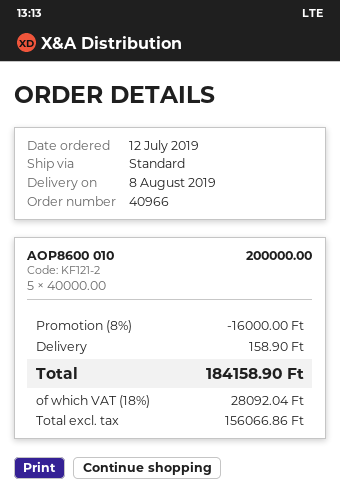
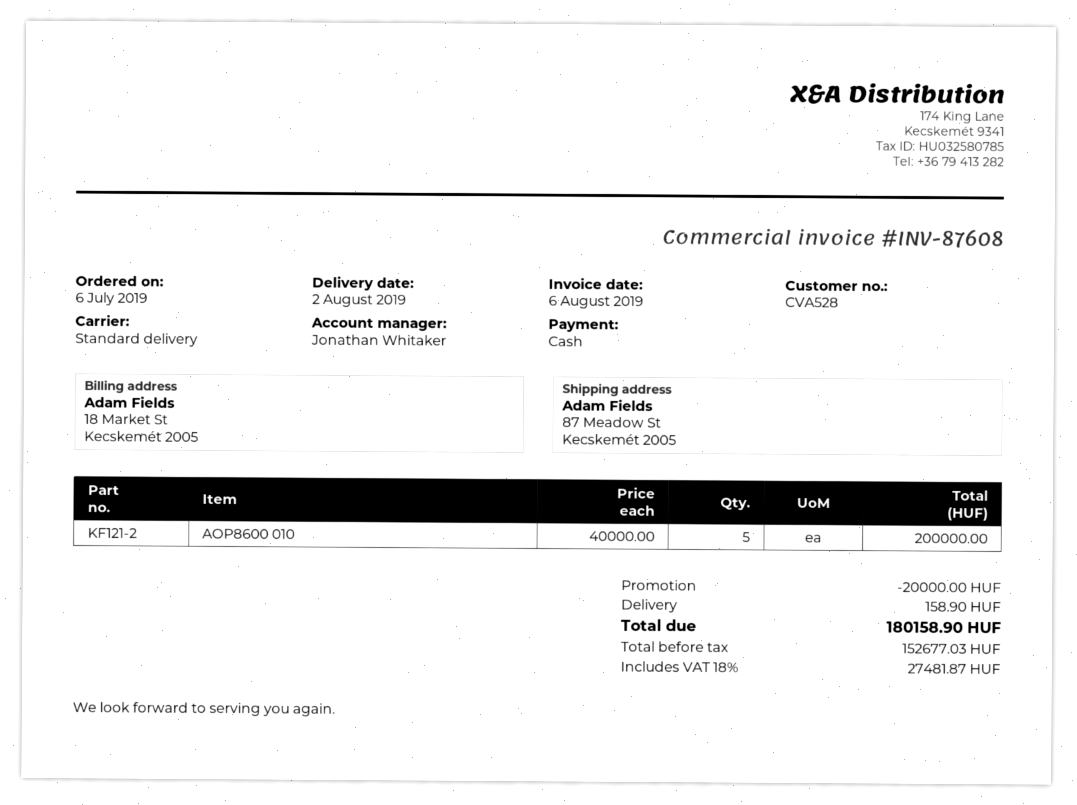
order date: 2019-07-12 -> 2019-07-06
delivery date: 2019-08-08 -> 2019-08-02
discount: 16000.00 -> 20000.00
net: 156066.86 -> 152677.03
tax: 18% = 28092.04 -> 18% = 27481.87
total: 184158.90 -> 180158.90

